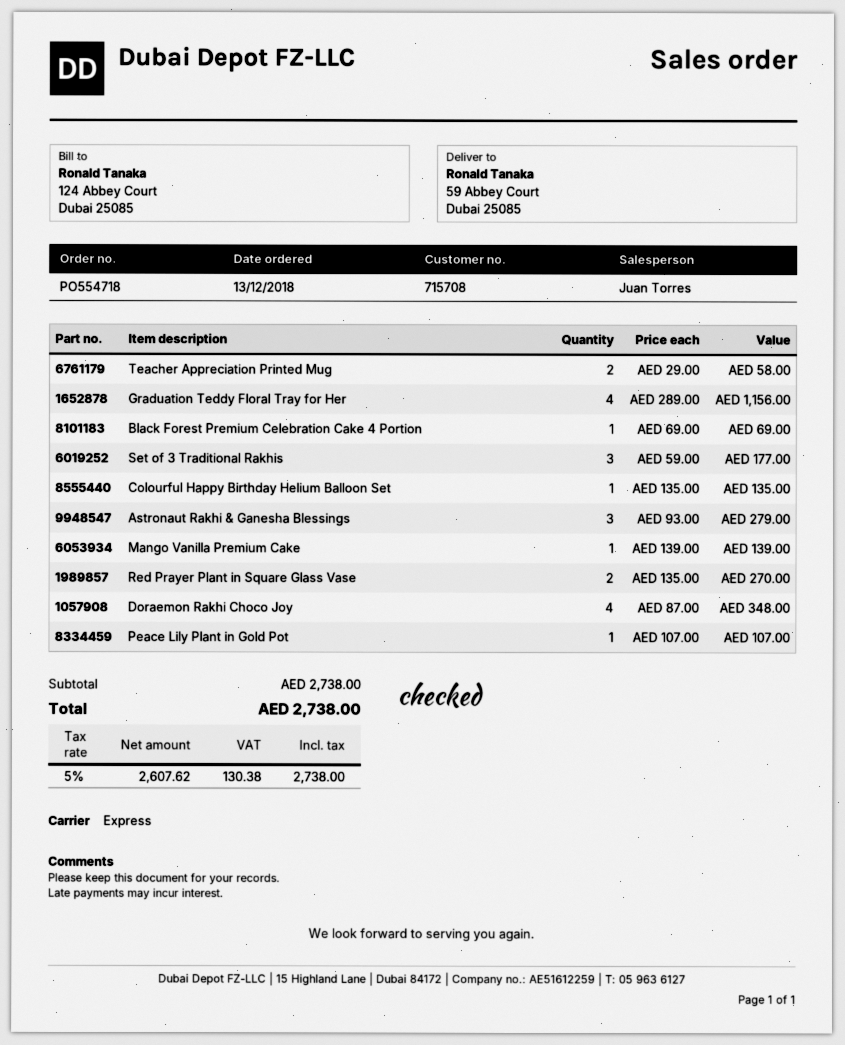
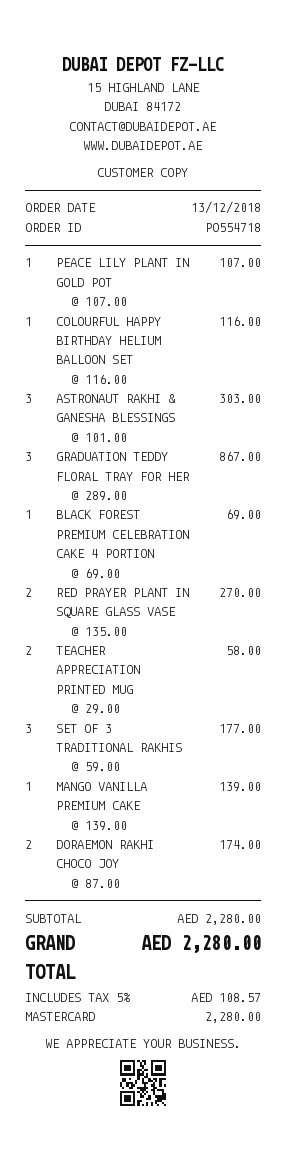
Graduation Teddy Floral Tray for Her: 4 x 289.00 = 1156.00 -> 3 x 289.00 = 867.00
Colourful Happy Birthday Helium Balloon Set: 1 x 135.00 = 135.00 -> 1 x 116.00 = 116.00
Astronaut Rakhi & Ganesha Blessings: 3 x 93.00 = 279.00 -> 3 x 101.00 = 303.00
Doraemon Rakhi Choco Joy: 4 x 87.00 = 348.00 -> 2 x 87.00 = 174.00
subtotal: 2738.00 -> 2280.00
tax: 5% = 130.38 -> 5% = 108.57
total: 2738.00 -> 2280.00

